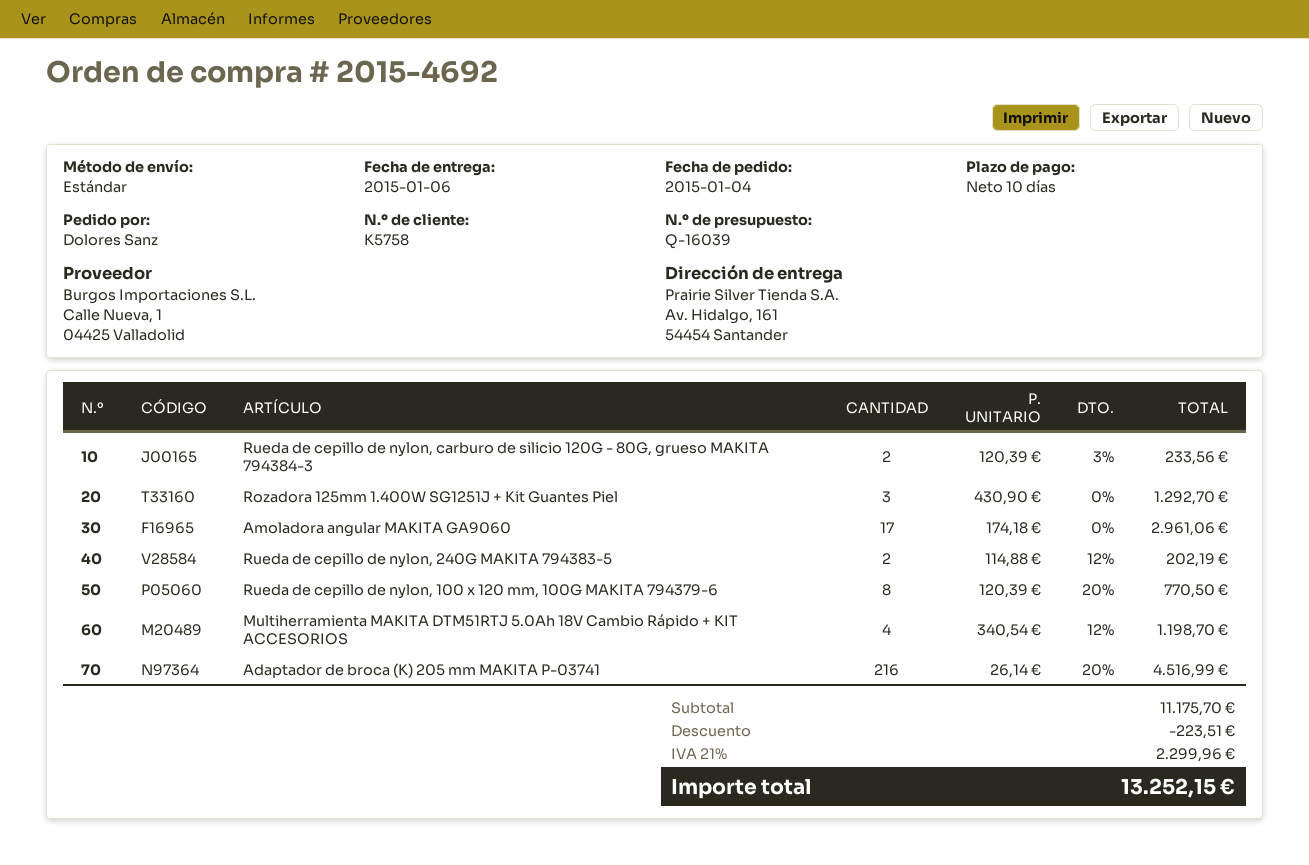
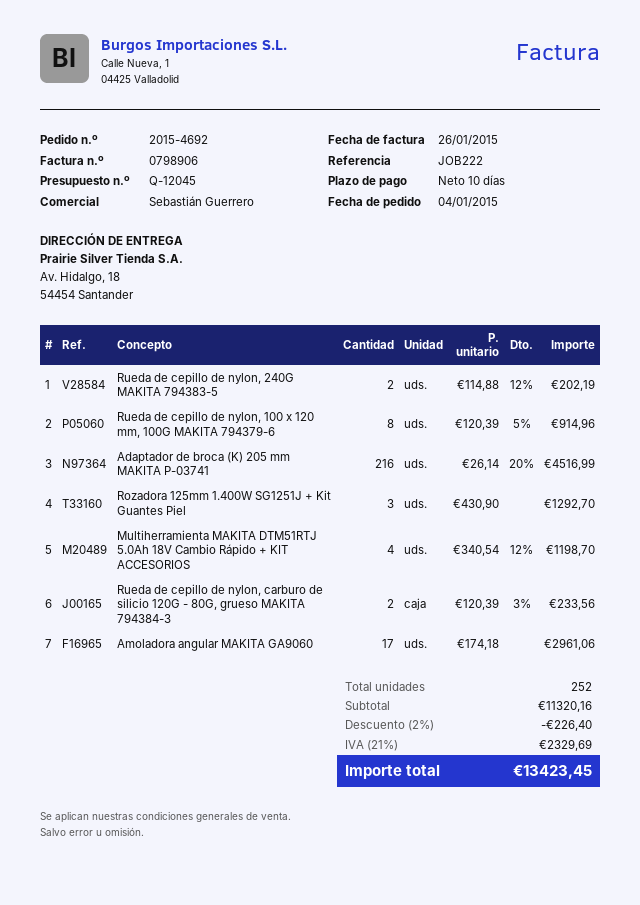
quote number: Q-16039 -> Q-12045
ship to: Av. Hidalgo, 161, 54454 Santander -> Av. Hidalgo, 18, 54454 Santander
Rueda de cepillo de nylon, 100 x 120 mm, 100G MAKITA 794379-6: 8 x 120.39 - 20% = 770.50 -> 8 x 120.39 - 5% = 914.96
subtotal: 11175.70 -> 11320.16
discount: 223.51 -> 226.40
tax: 21% = 2299.96 -> 21% = 2329.69
total: 13252.15 -> 13423.45

